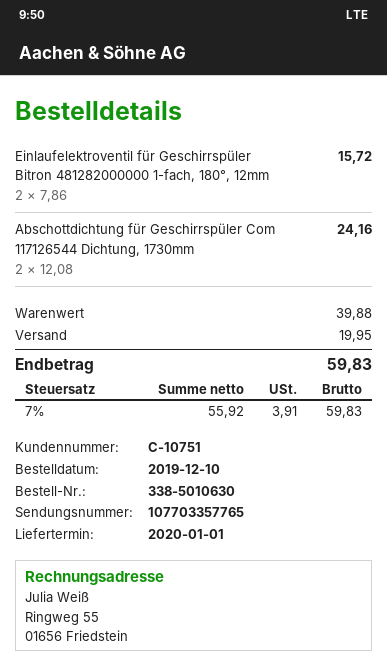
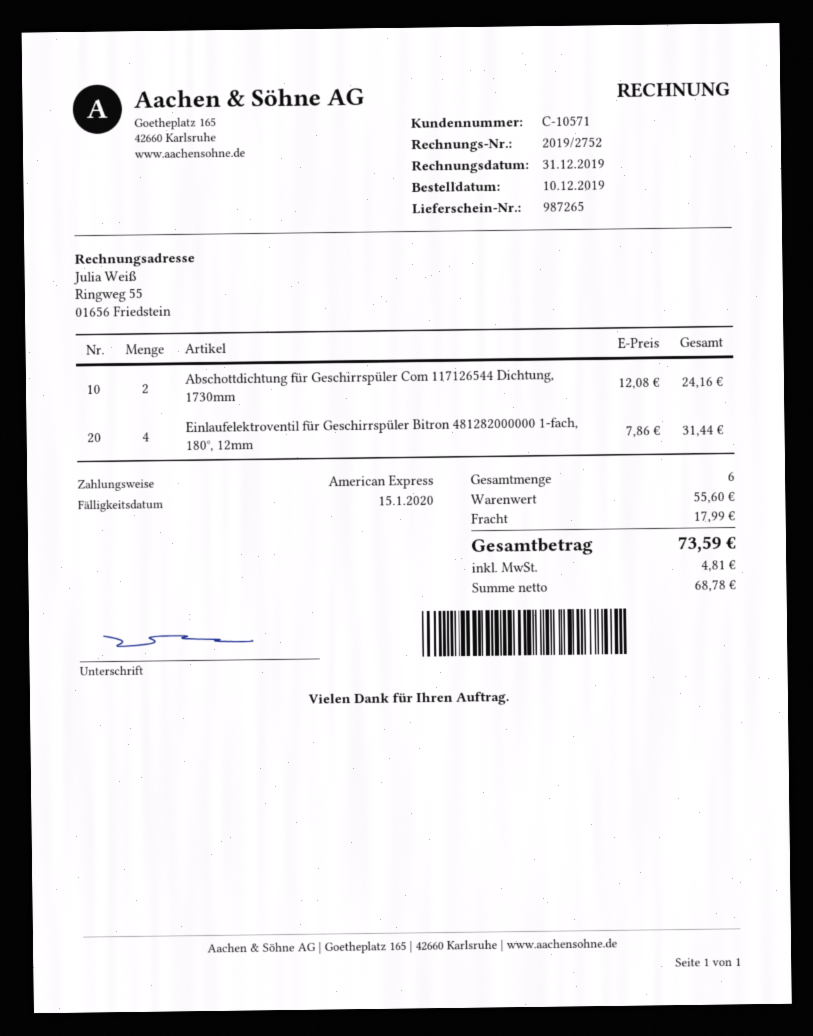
customer number: C-10751 -> C-10571
Einlaufelektroventil für Geschirrspüler Bitron 481282000000 1-fach, 180°, 12mm: 2 x 7.86 = 15.72 -> 4 x 7.86 = 31.44
subtotal: 39.88 -> 55.60
shipping: 19.95 -> 17.99
net: 55.92 -> 68.78
tax: 3.91 -> 4.81
total: 59.83 -> 73.59

